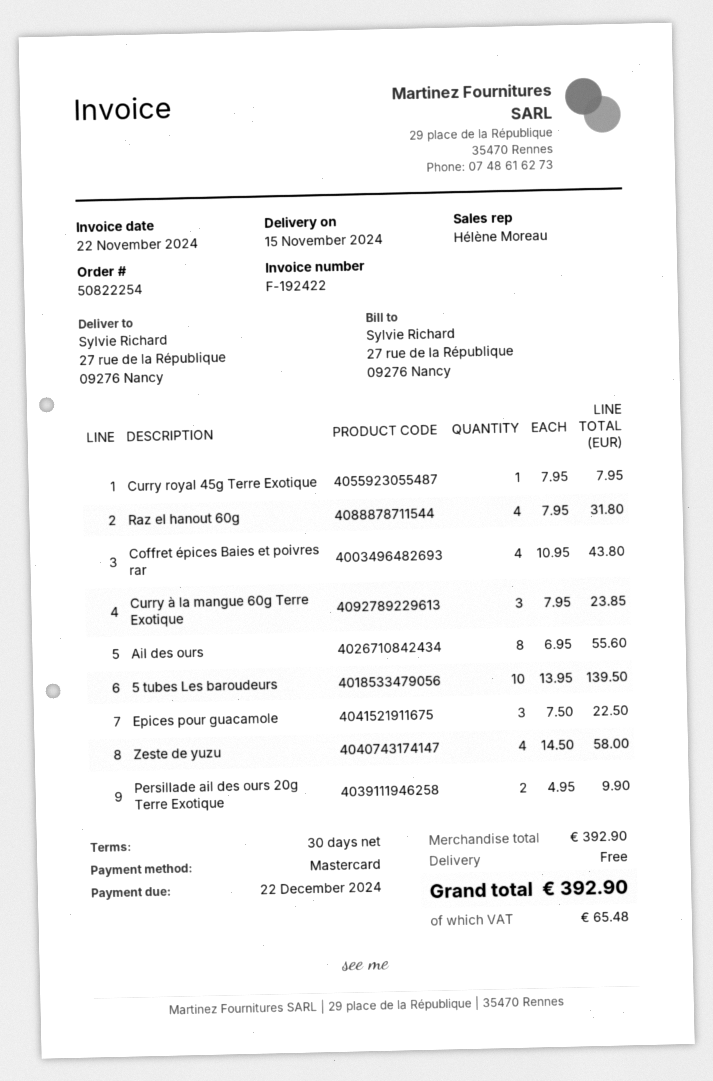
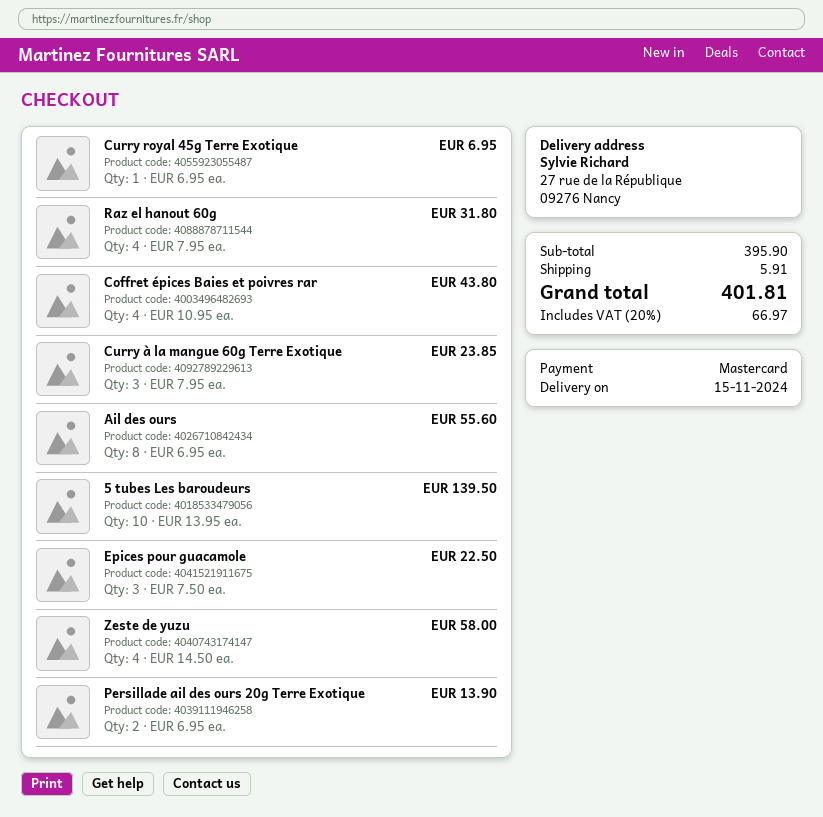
Curry royal 45g Terre Exotique: 1 x 7.95 = 7.95 -> 1 x 6.95 = 6.95
Persillade ail des ours 20g Terre Exotique: 2 x 4.95 = 9.90 -> 2 x 6.95 = 13.90
subtotal: 392.90 -> 395.90
shipping: 0.00 -> 5.91
tax: 65.48 -> 66.97
total: 392.90 -> 401.81

